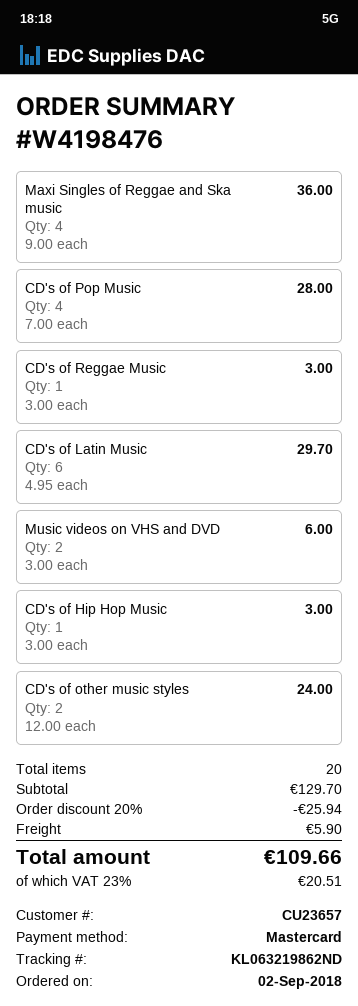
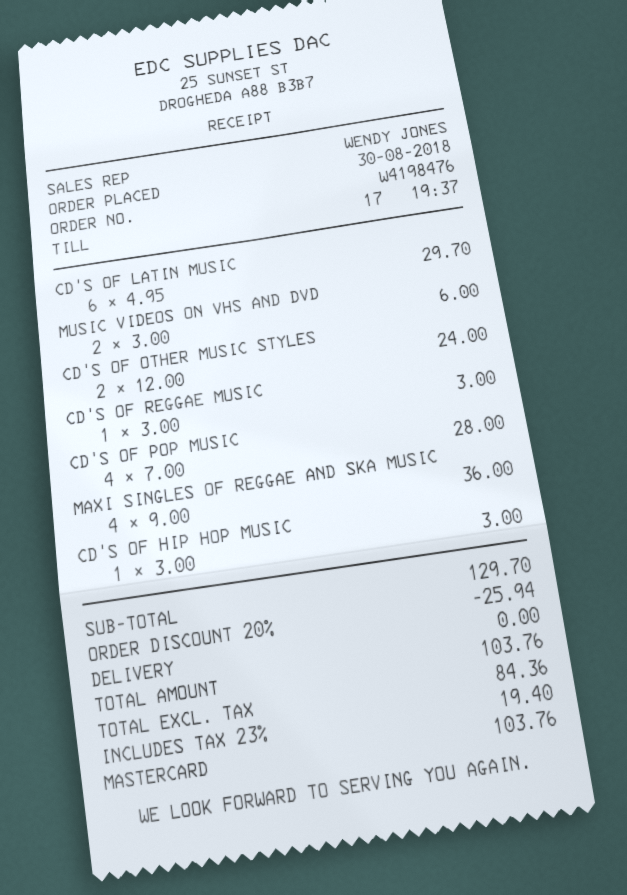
order date: 2018-09-02 -> 2018-08-30
shipping: 5.90 -> 0.00
tax: 23% = 20.51 -> 23% = 19.40
total: 109.66 -> 103.76

